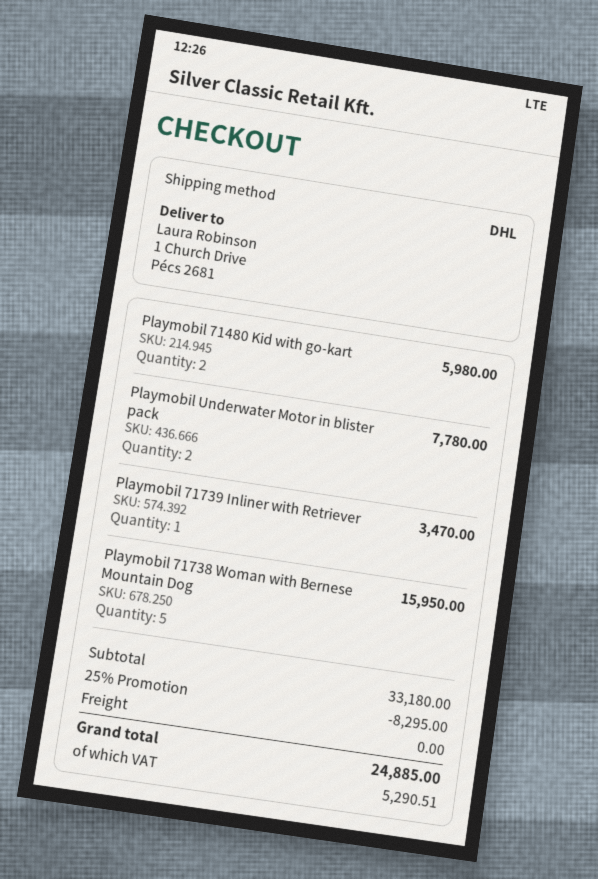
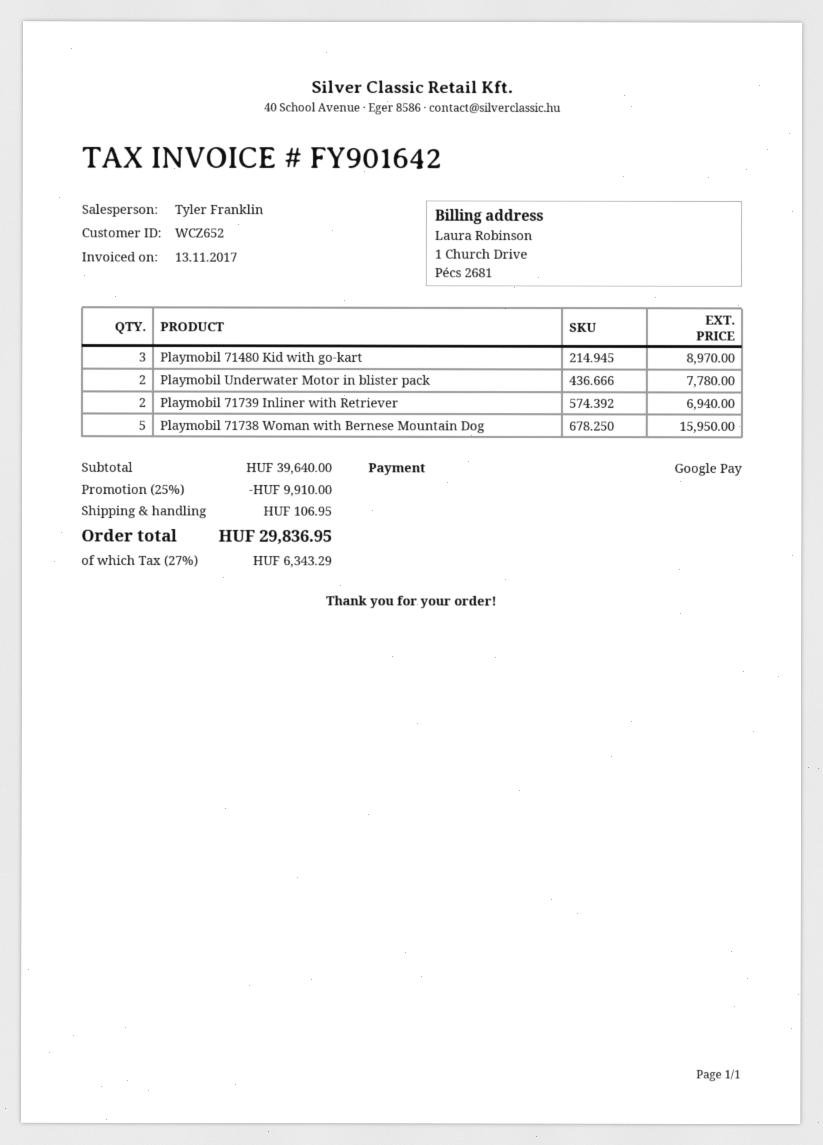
Playmobil 71480 Kid with go-kart: 2 for 5980.00 -> 3 for 8970.00
Playmobil 71739 Inliner with Retriever: 1 for 3470.00 -> 2 for 6940.00
subtotal: 33180.00 -> 39640.00
discount: 25% = 8295.00 -> 25% = 9910.00
shipping: 0.00 -> 106.95
tax: 5290.51 -> 6343.29
total: 24885.00 -> 29836.95

